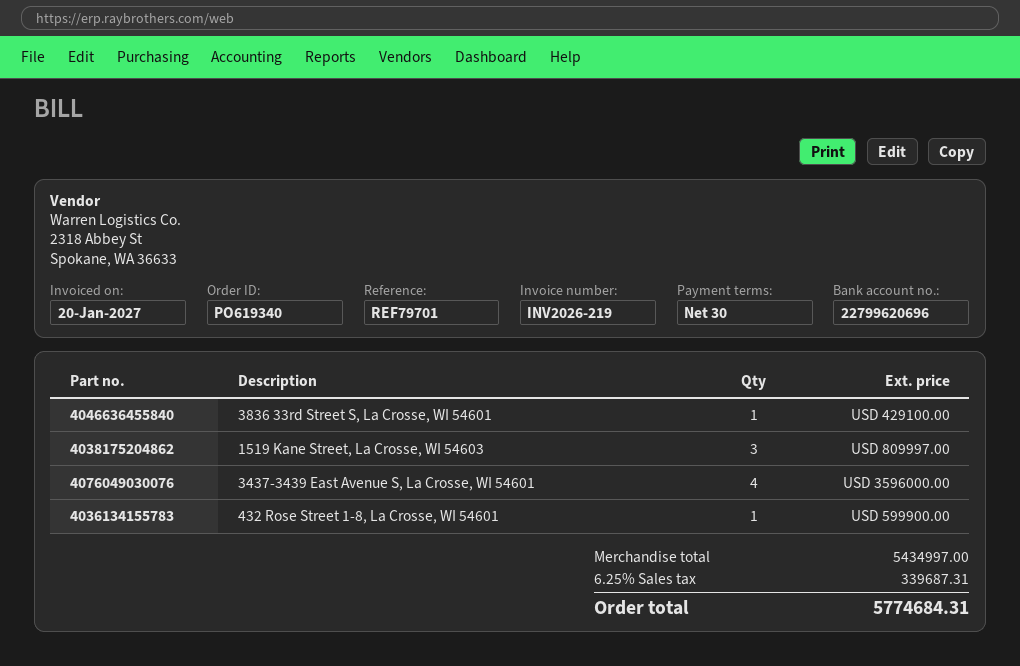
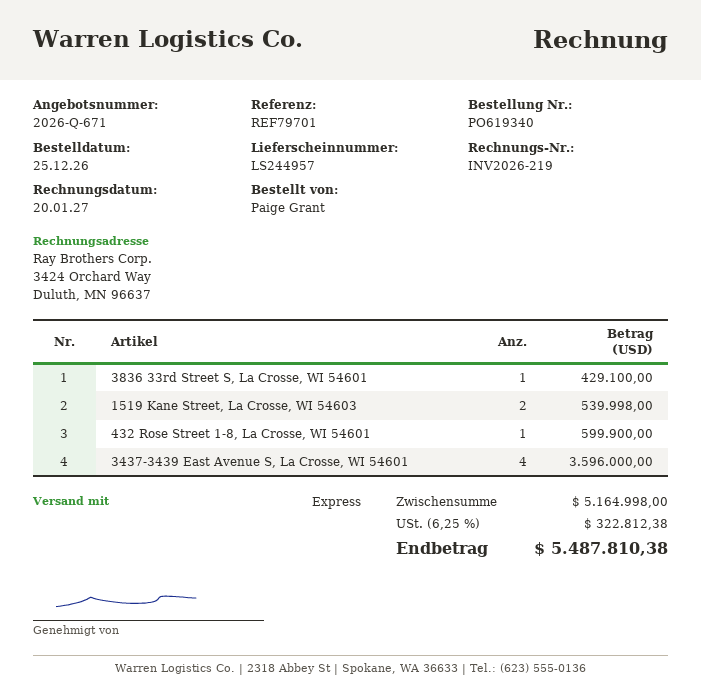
1519 Kane Street, La Crosse, WI 54603: 3 for 809997.00 -> 2 for 539998.00
subtotal: 5434997.00 -> 5164998.00
tax: 6.25% = 339687.31 -> 6.25% = 322812.38
total: 5774684.31 -> 5487810.38

